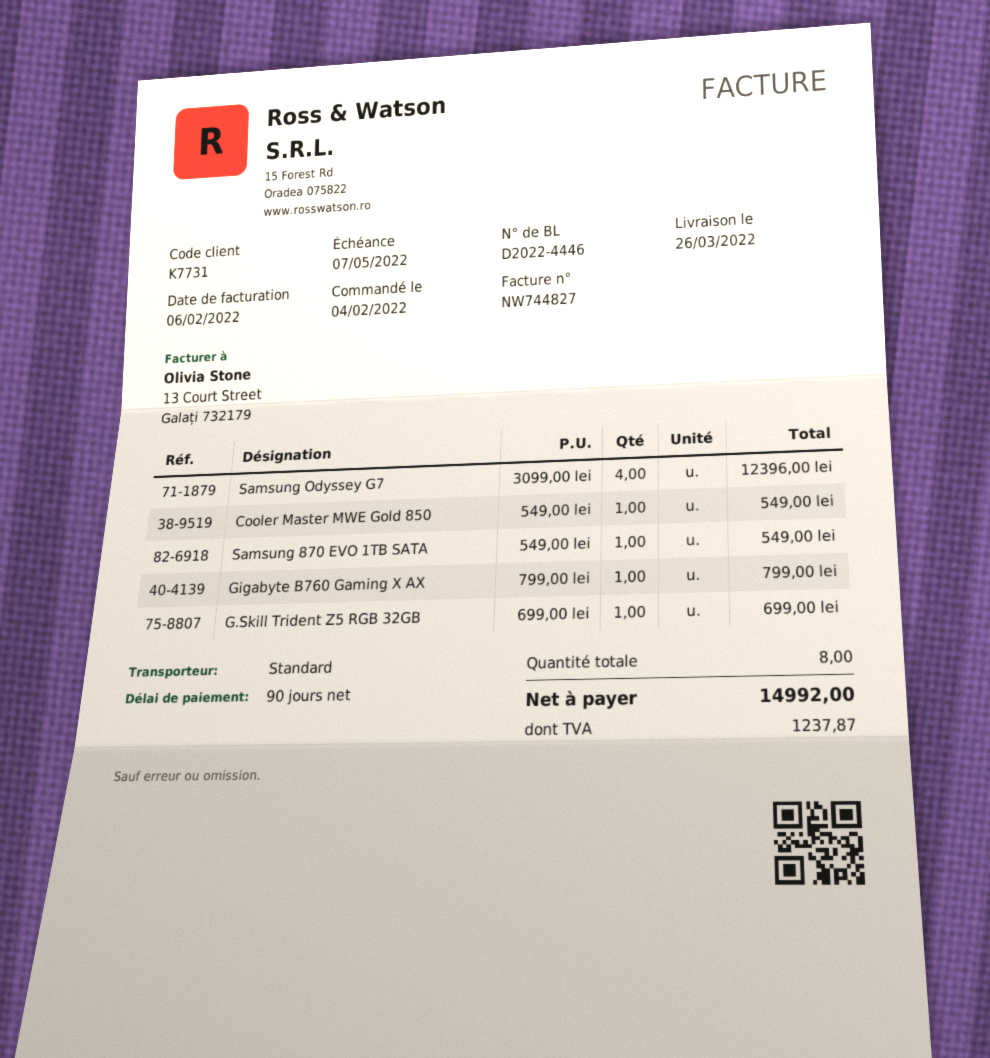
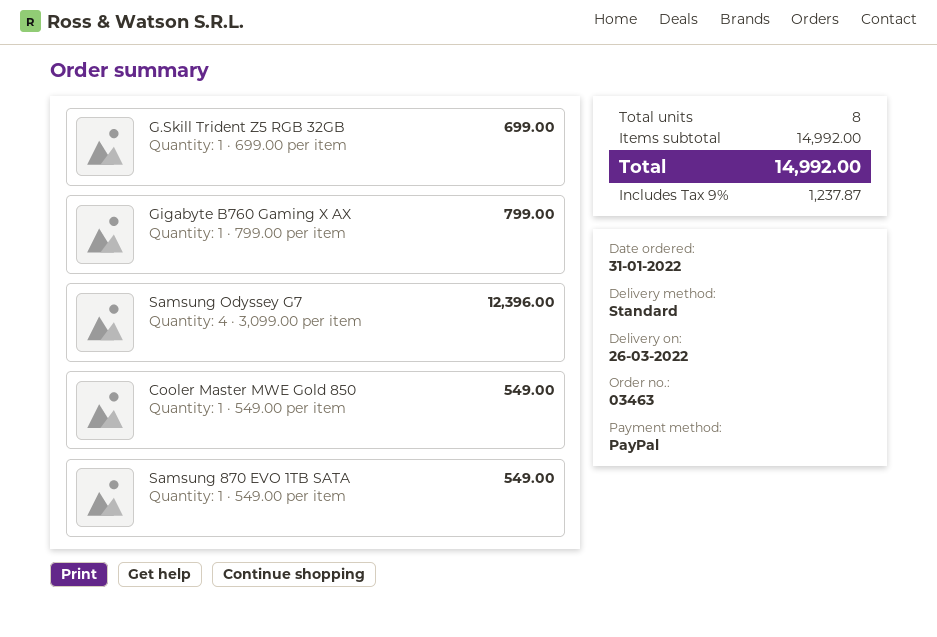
order date: 2022-02-04 -> 2022-01-31

